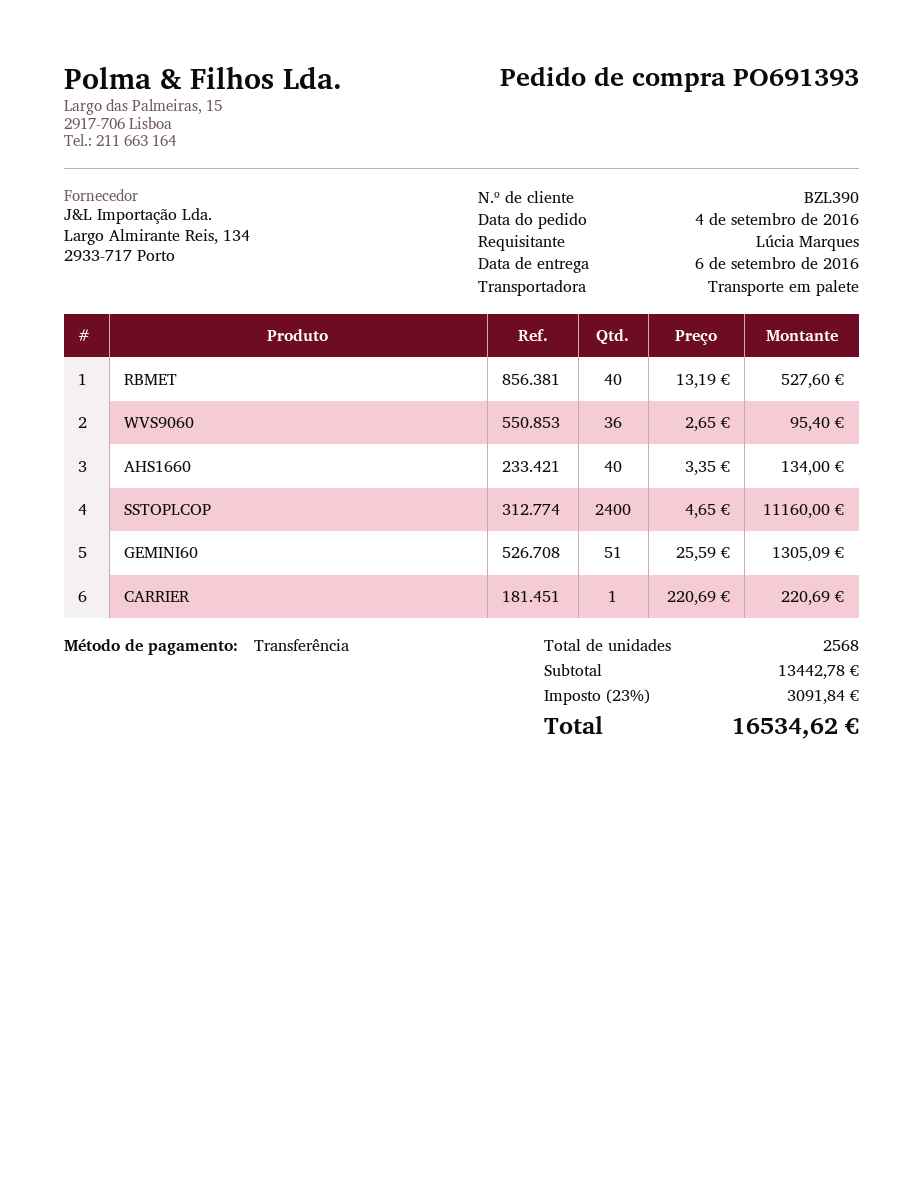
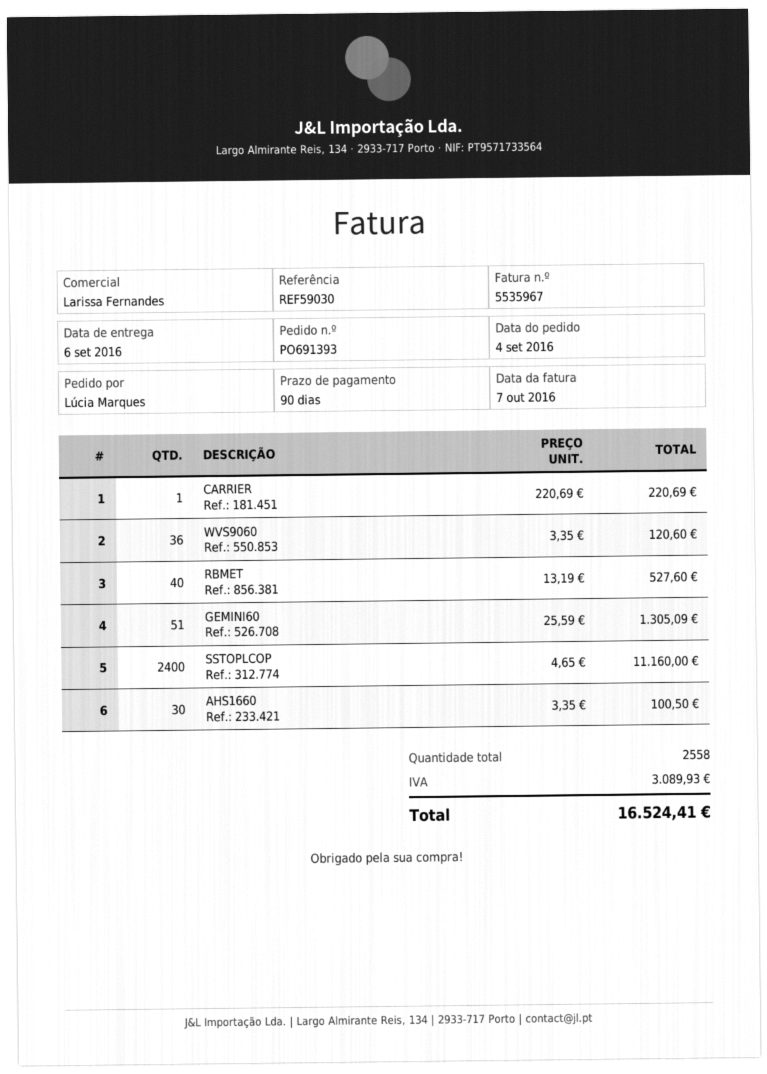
WVS9060: 36 x 2.65 = 95.40 -> 36 x 3.35 = 120.60
AHS1660: 40 x 3.35 = 134.00 -> 30 x 3.35 = 100.50
total quantity: 2568 -> 2558
tax: 3091.84 -> 3089.93
total: 16534.62 -> 16524.41

